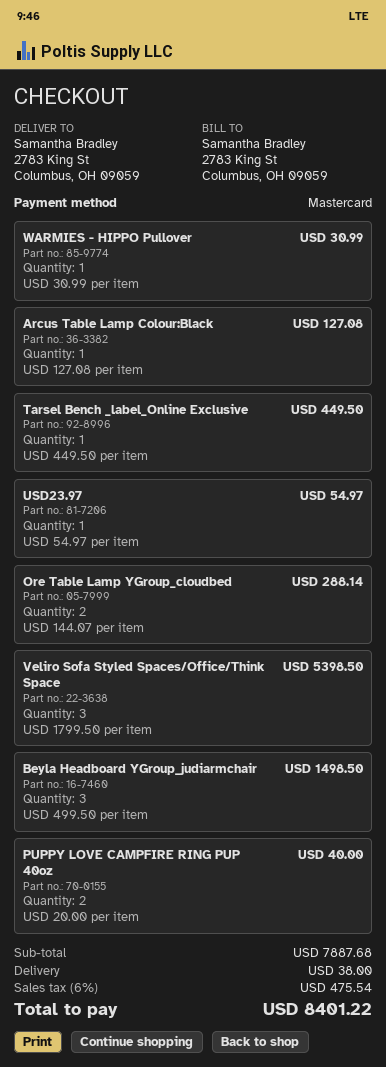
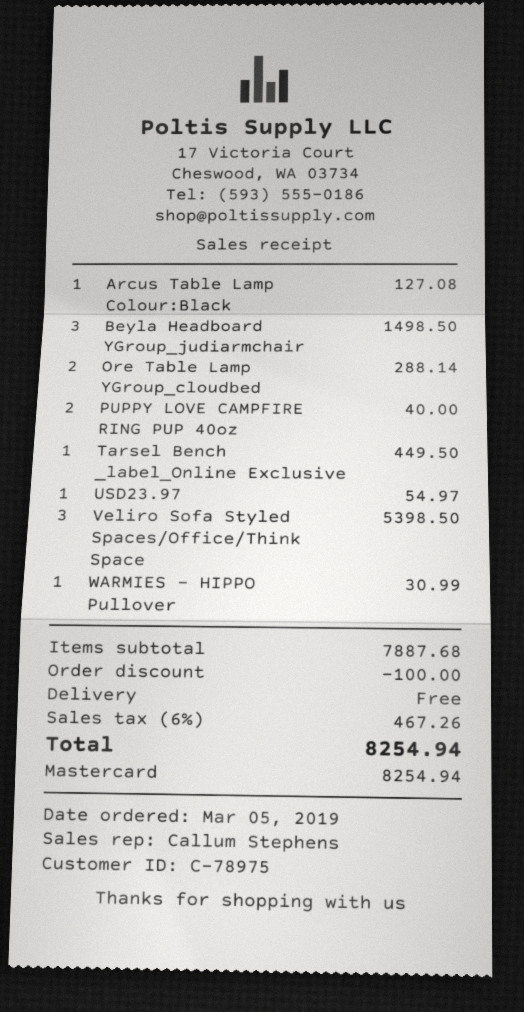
discount: none -> 100.00
shipping: 38.00 -> 0.00
tax: 6% = 475.54 -> 6% = 467.26
total: 8401.22 -> 8254.94

